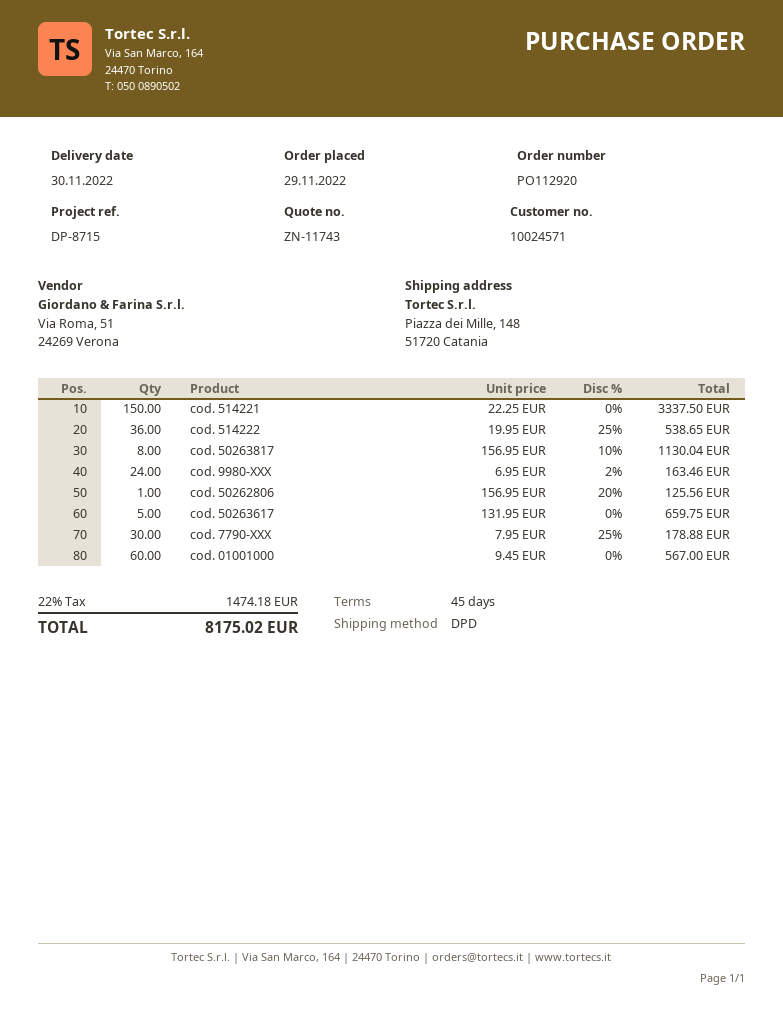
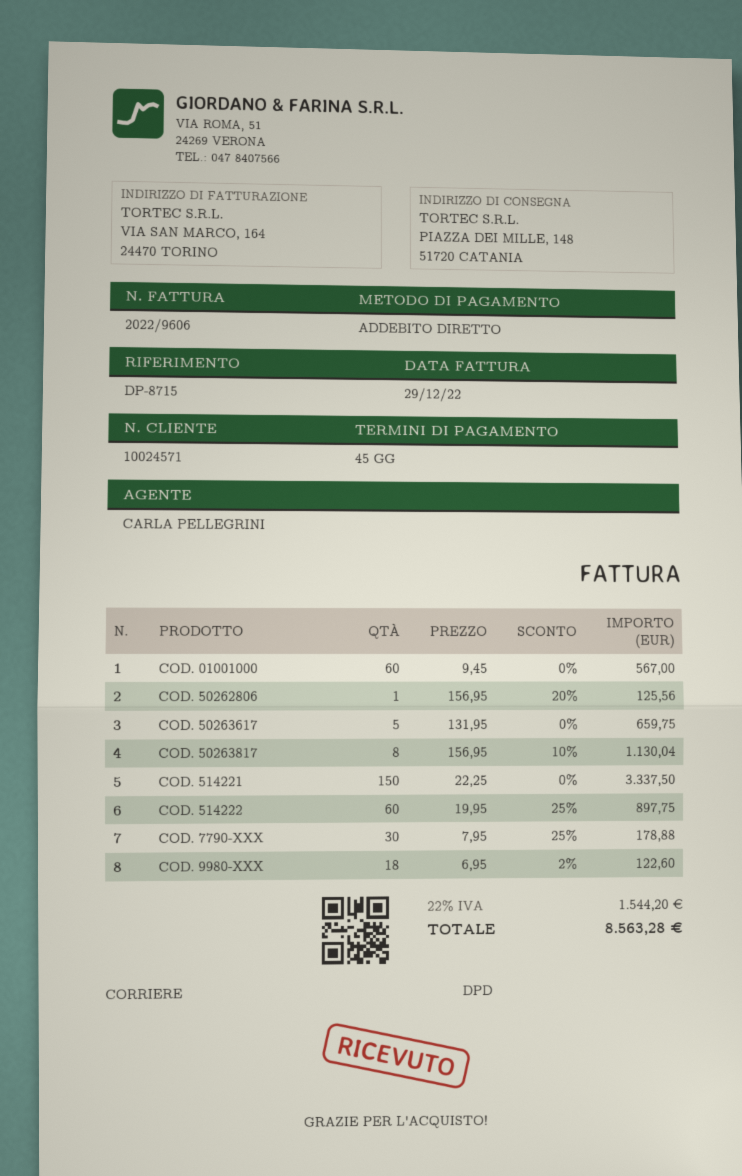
cod. 514222: 36 x 19.95 - 25% = 538.65 -> 60 x 19.95 - 25% = 897.75
cod. 9980-XXX: 24 x 6.95 - 2% = 163.46 -> 18 x 6.95 - 2% = 122.60
tax: 22% = 1474.18 -> 22% = 1544.20
total: 8175.02 -> 8563.28

